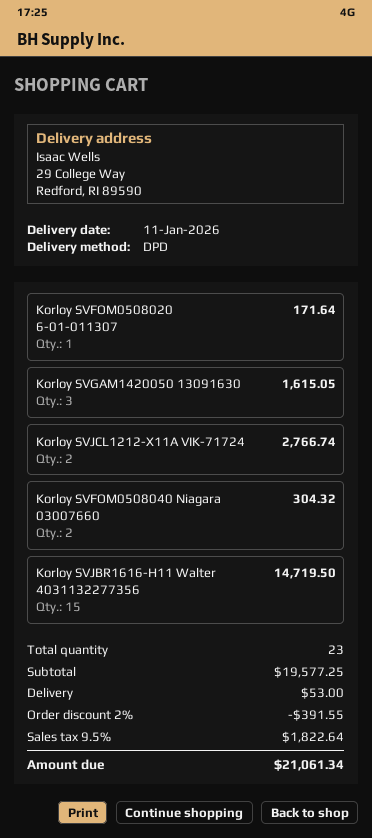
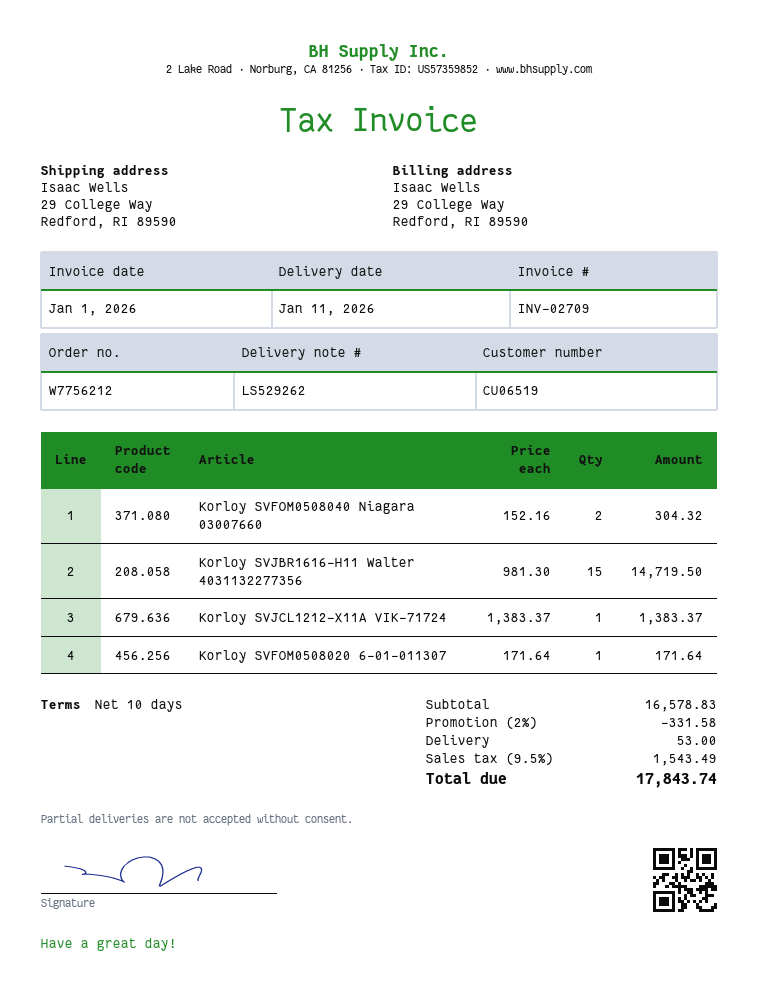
Korloy SVGAM1420050 13091630: 3 for 1615.05 -> none
Korloy SVJCL1212-X11A VIK-71724: 2 for 2766.74 -> 1 for 1383.37
subtotal: 19577.25 -> 16578.83
discount: 2% = 391.55 -> 2% = 331.58
tax: 9.5% = 1822.64 -> 9.5% = 1543.49
total: 21061.34 -> 17843.74

